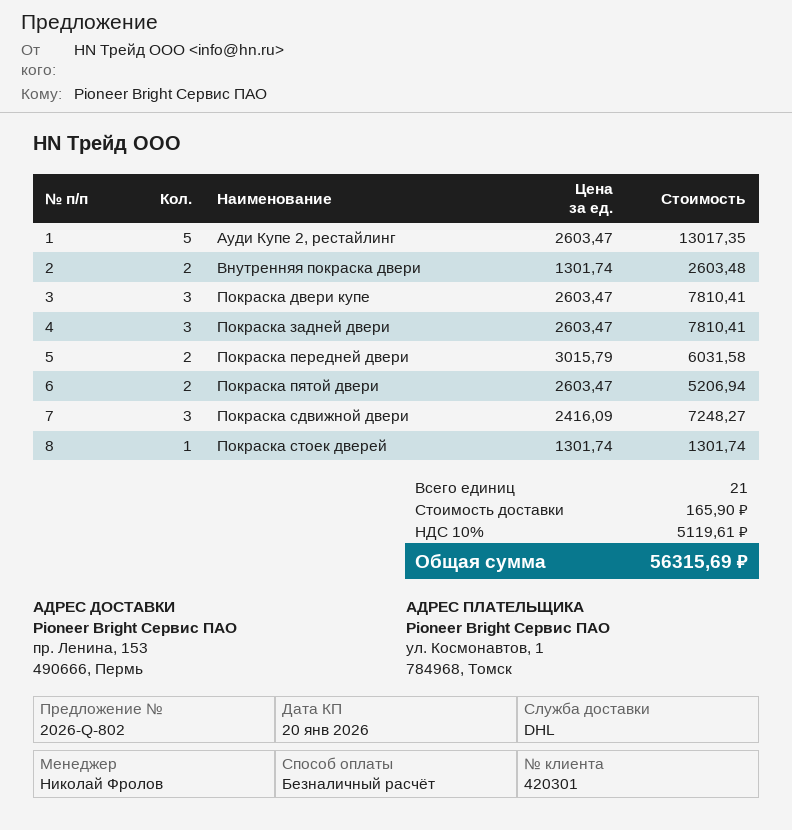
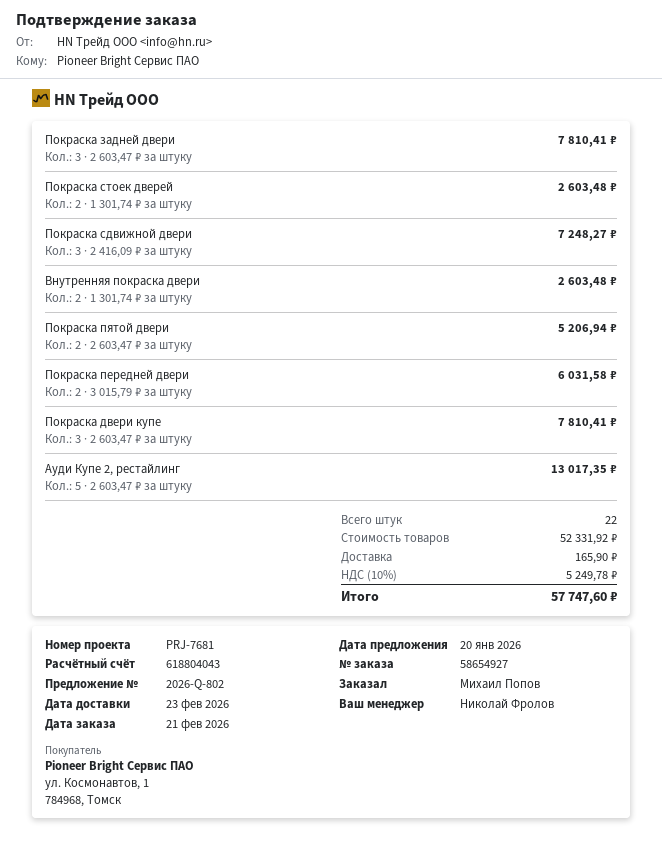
Покраска стоек дверей: 1 x 1301.74 = 1301.74 -> 2 x 1301.74 = 2603.48
total quantity: 21 -> 22
tax: 10% = 5119.61 -> 10% = 5249.78
total: 56315.69 -> 57747.60

